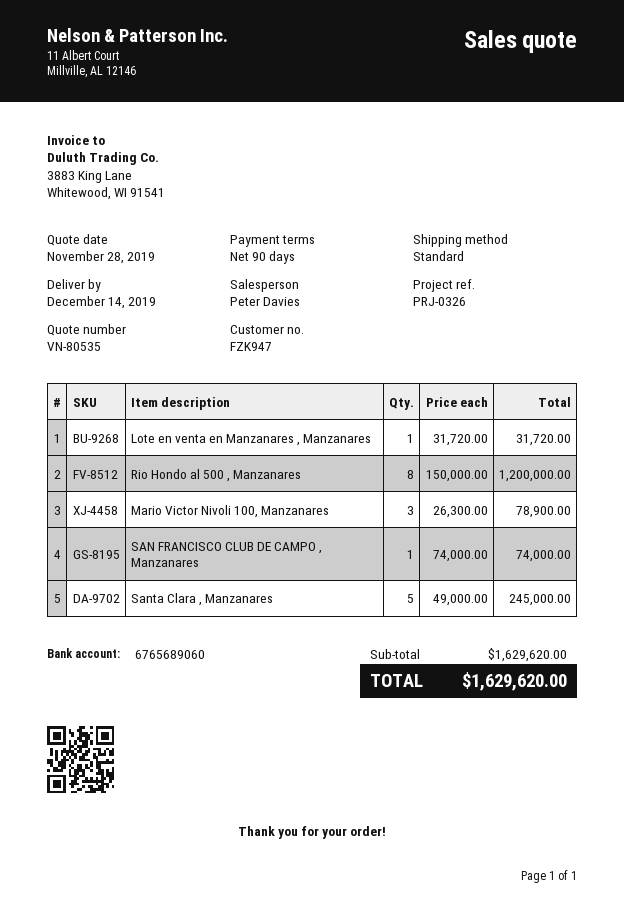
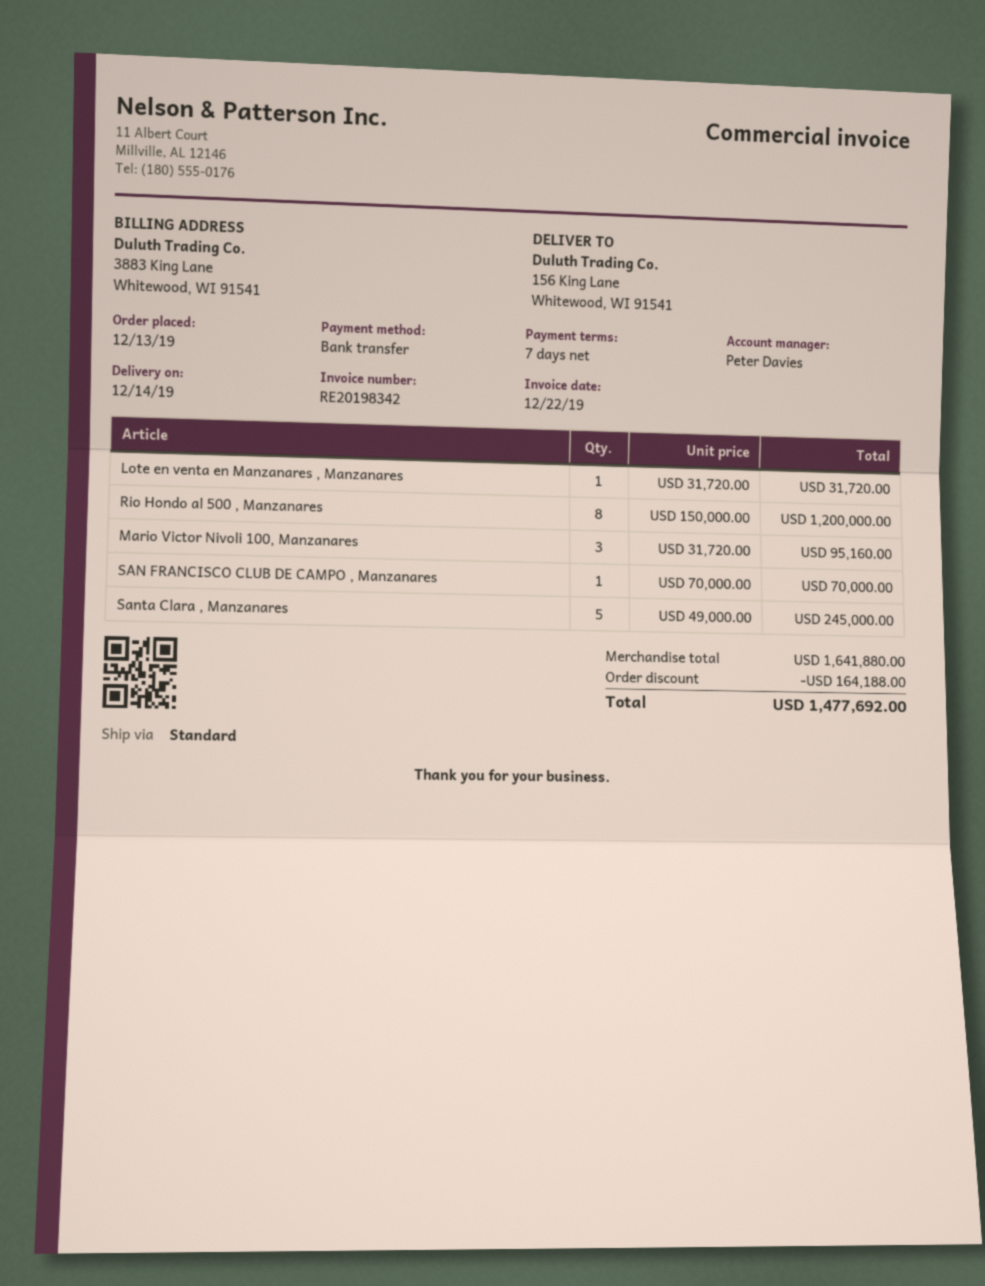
payment terms: 90 days -> 7 days
Mario Victor Nivoli 100, Manzanares: 3 x 26300.00 = 78900.00 -> 3 x 31720.00 = 95160.00
SAN FRANCISCO CLUB DE CAMPO , Manzanares: 1 x 74000.00 = 74000.00 -> 1 x 70000.00 = 70000.00
subtotal: 1629620.00 -> 1641880.00
discount: none -> 164188.00
total: 1629620.00 -> 1477692.00

